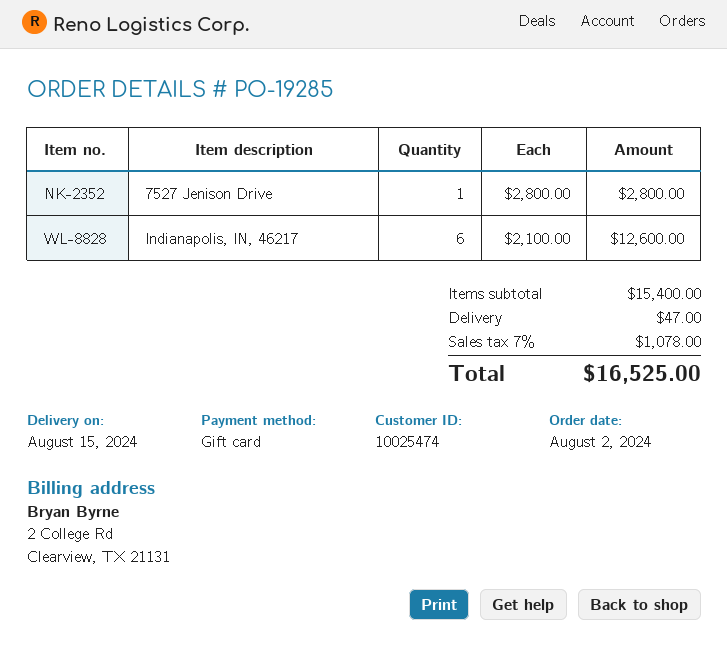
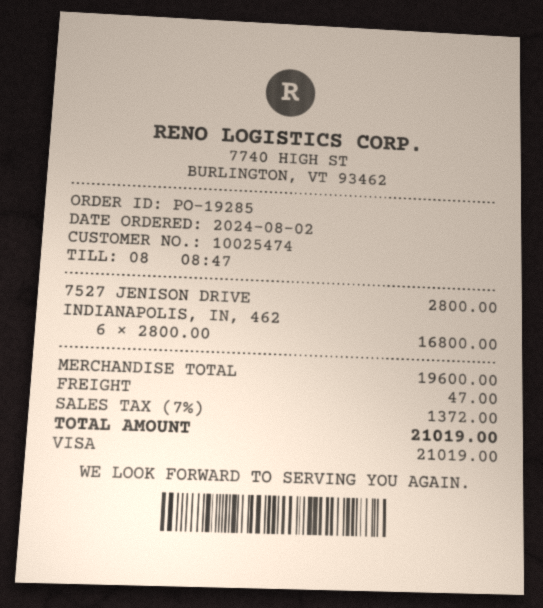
payment method: gift card -> Visa
Indianapolis, IN, 46217: 6 x 2100.00 = 12600.00 -> 6 x 2800.00 = 16800.00
subtotal: 15400.00 -> 19600.00
tax: 7% = 1078.00 -> 7% = 1372.00
total: 16525.00 -> 21019.00

